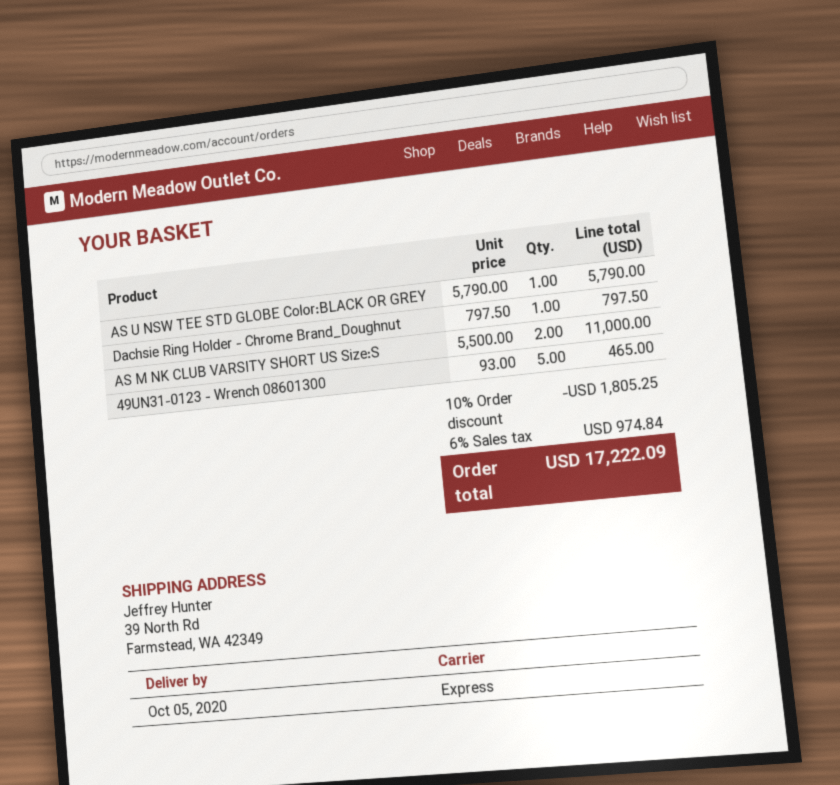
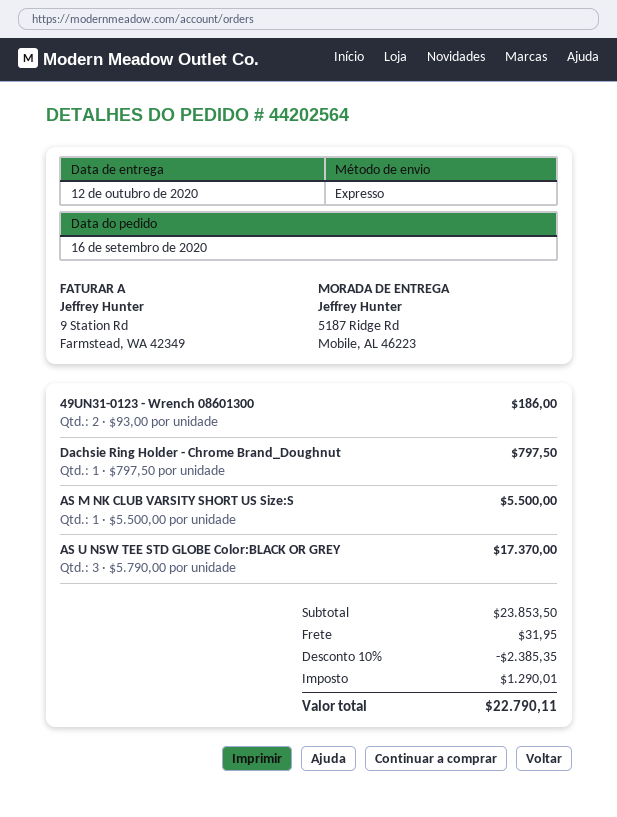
delivery date: 2020-10-05 -> 2020-10-12
ship to: 39 North Rd, Farmstead, WA 42349 -> 5187 Ridge Rd, Mobile, AL 46223
AS U NSW TEE STD GLOBE Color:BLACK OR GREY: 1 x 5790.00 = 5790.00 -> 3 x 5790.00 = 17370.00
AS M NK CLUB VARSITY SHORT US Size:S: 2 x 5500.00 = 11000.00 -> 1 x 5500.00 = 5500.00
49UN31-0123 - Wrench 08601300: 5 x 93.00 = 465.00 -> 2 x 93.00 = 186.00
discount: 10% = 1805.25 -> 10% = 2385.35
shipping: none -> 31.95
tax: 974.84 -> 1290.01
total: 17222.09 -> 22790.11

